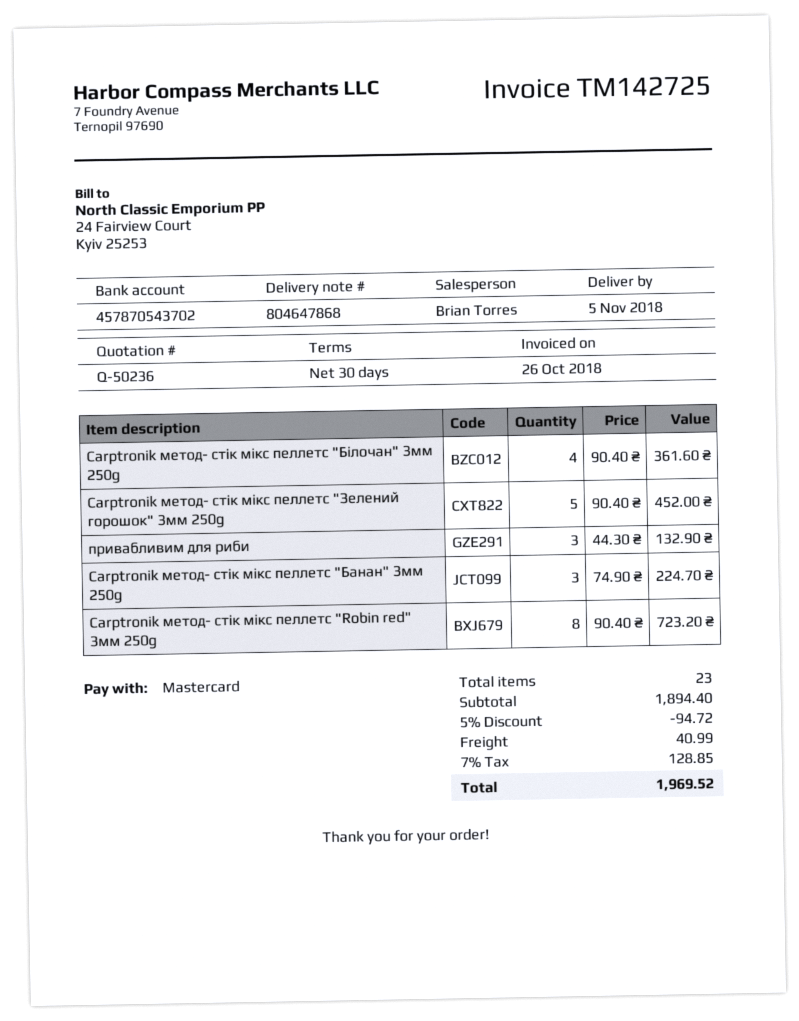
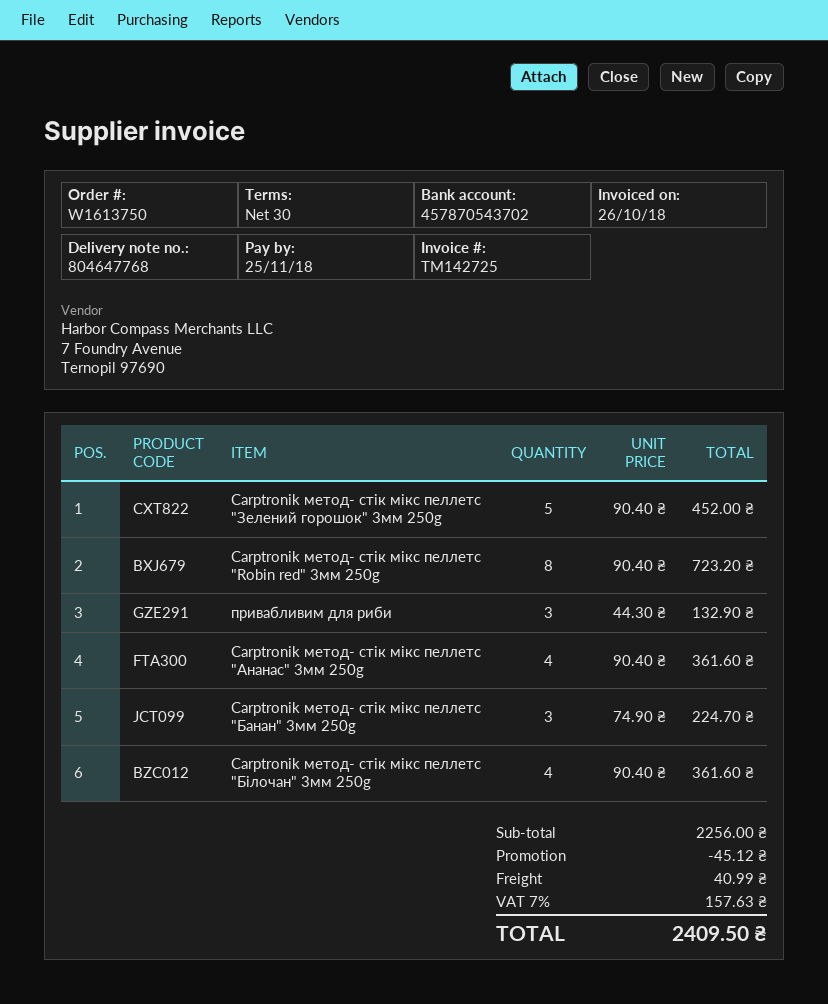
delivery note number: 804647868 -> 804647768
Carptronik метод- стік мікс пеллетс "Ананас" 3мм 250g: none -> 4 x 90.40 = 361.60
subtotal: 1894.40 -> 2256.00
discount: 94.72 -> 45.12
tax: 7% = 128.85 -> 7% = 157.63
total: 1969.52 -> 2409.50

